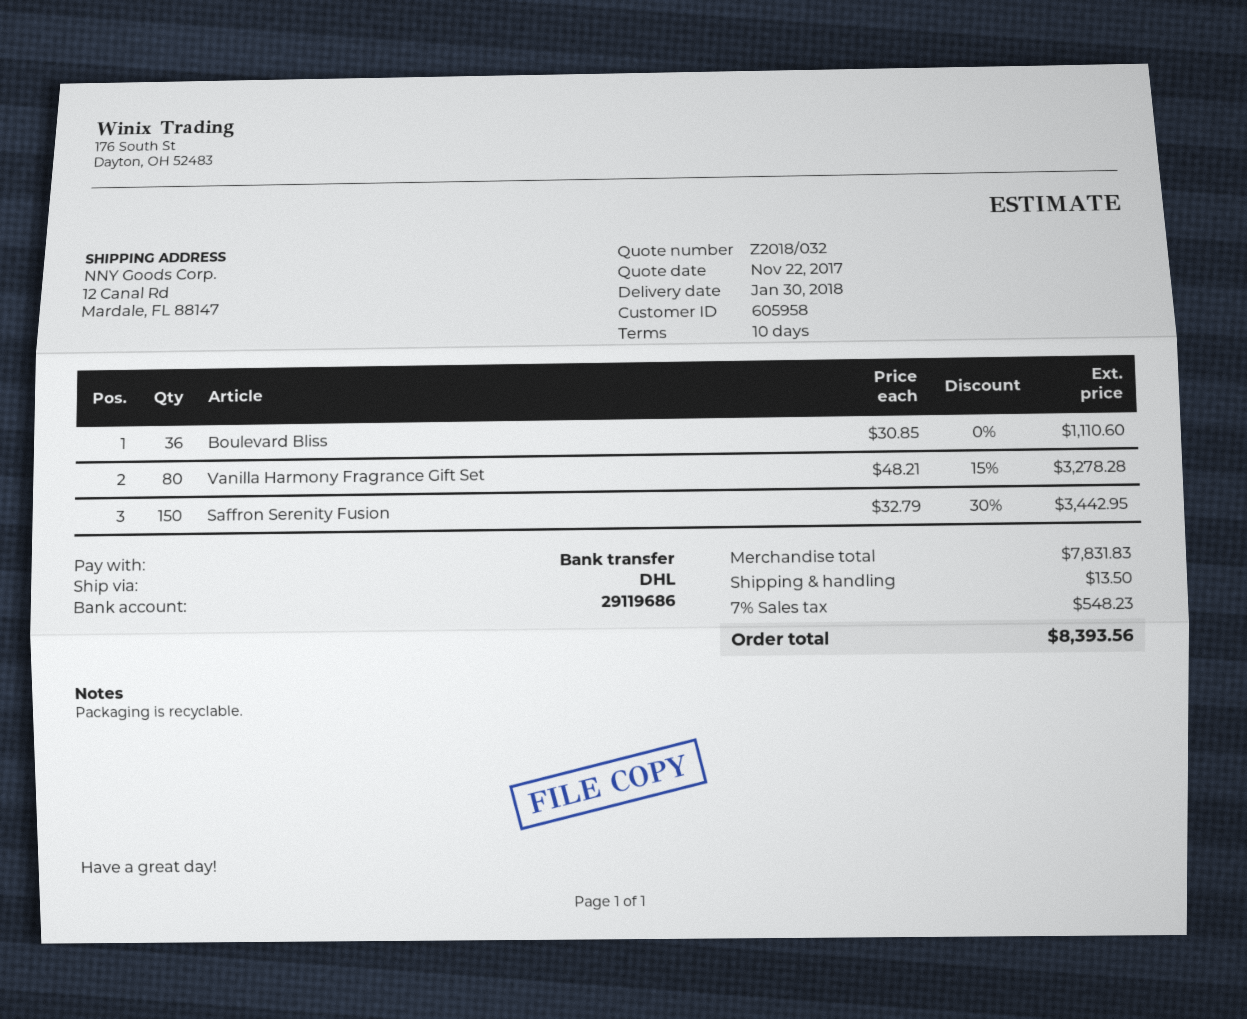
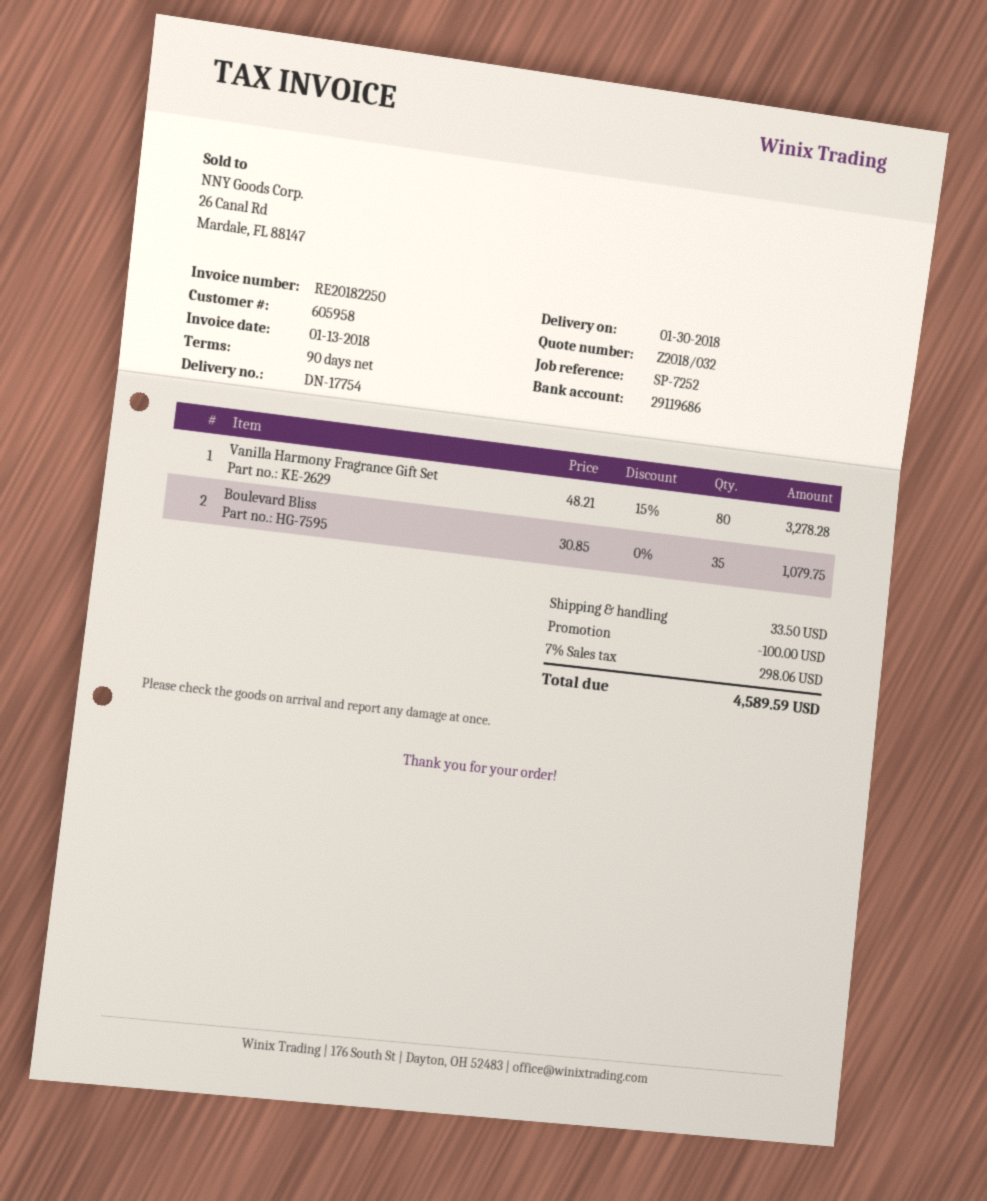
payment terms: 10 days -> 90 days
Boulevard Bliss: 36 x 30.85 = 1110.60 -> 35 x 30.85 = 1079.75
Saffron Serenity Fusion: 150 x 32.79 - 30% = 3442.95 -> none
discount: none -> 100.00
shipping: 13.50 -> 33.50
tax: 7% = 548.23 -> 7% = 298.06
total: 8393.56 -> 4589.59

